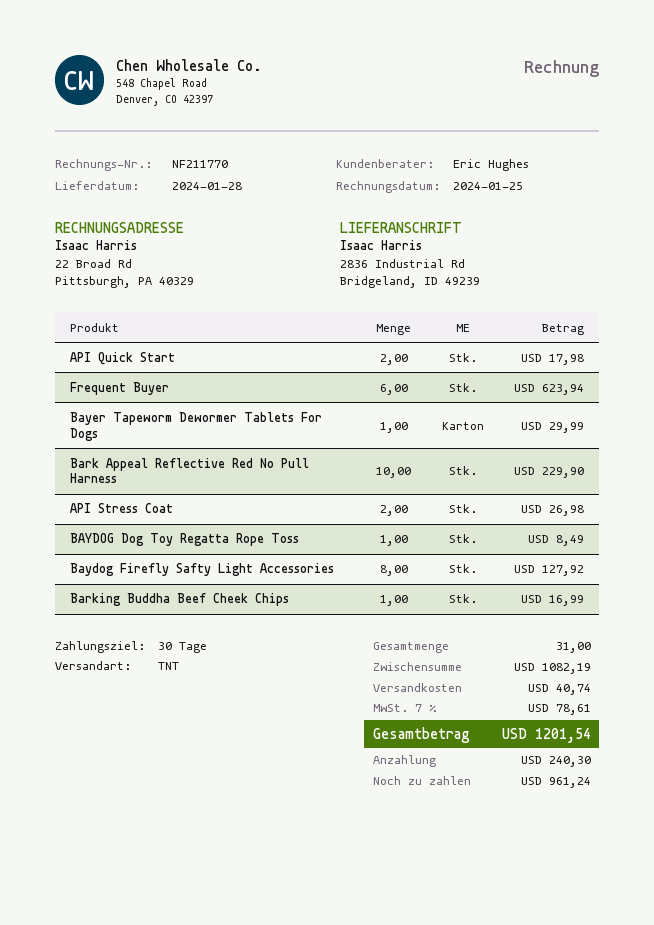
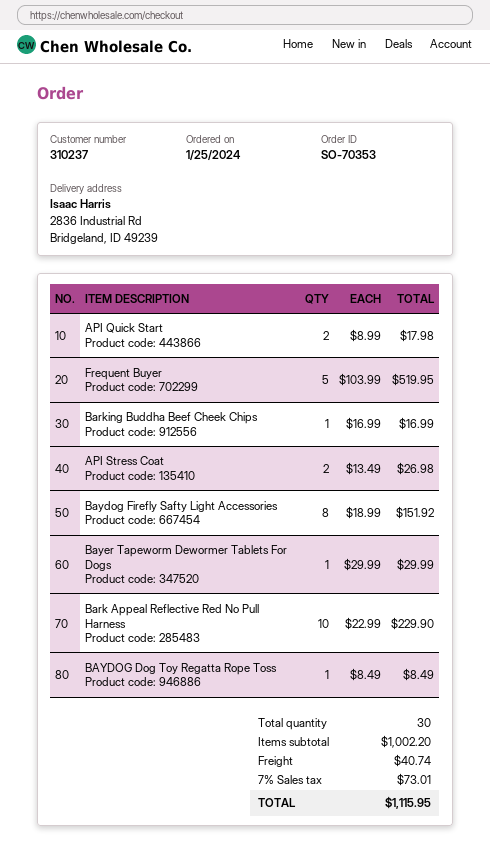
Frequent Buyer: 6 for 623.94 -> 5 for 519.95
Baydog Firefly Safty Light Accessories: 8 for 127.92 -> 8 for 151.92
total quantity: 31 -> 30
subtotal: 1082.19 -> 1002.20
tax: 7% = 78.61 -> 7% = 73.01
total: 1201.54 -> 1115.95

